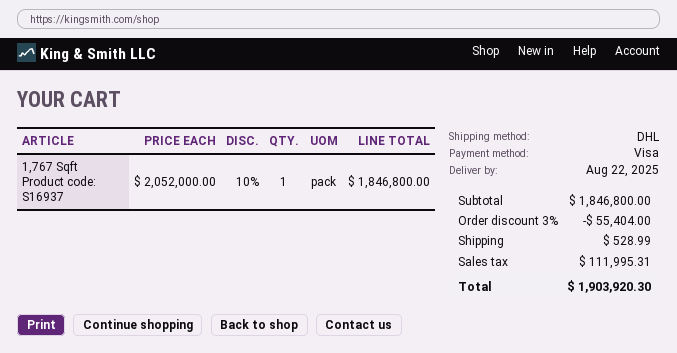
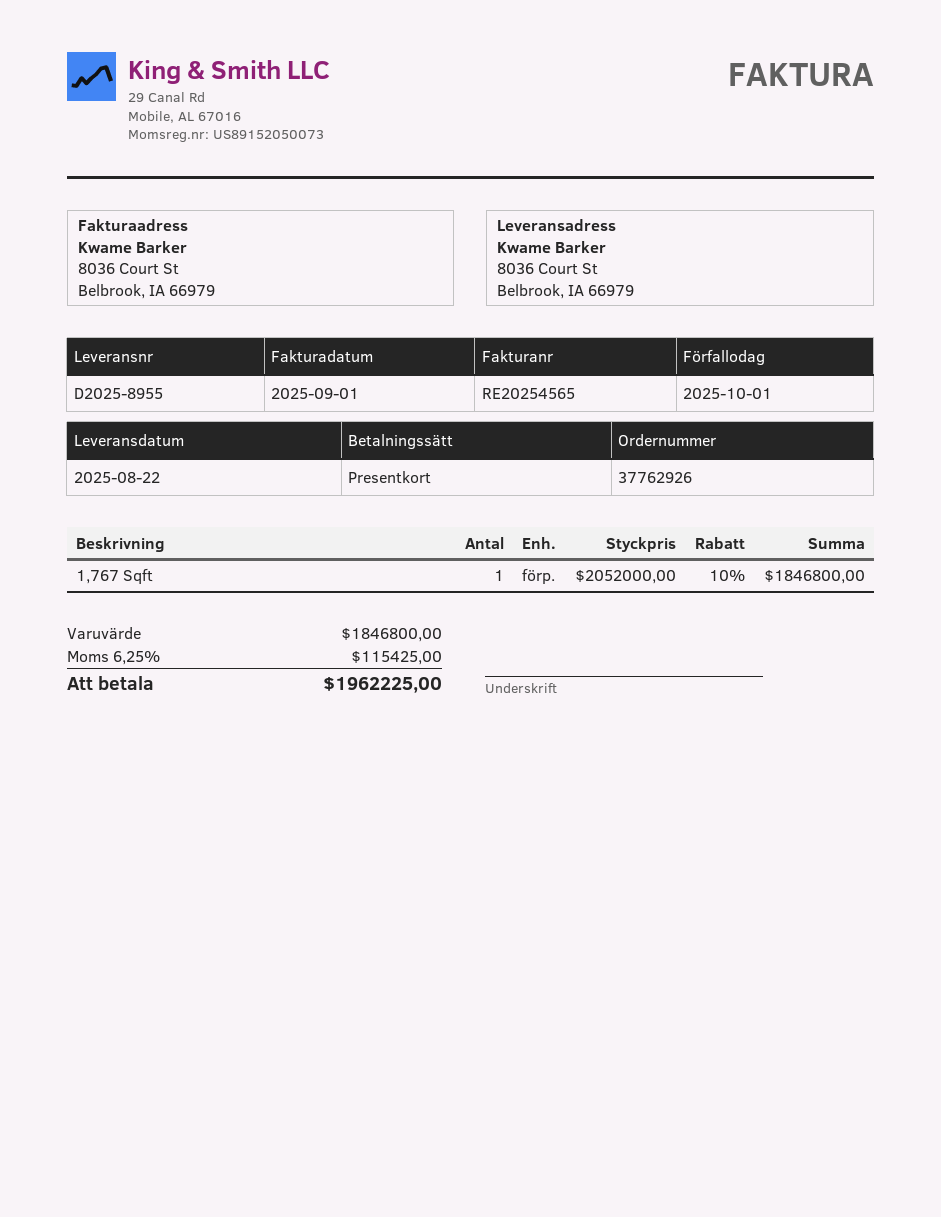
payment method: Visa -> gift card
discount: 3% = 55404.00 -> none
shipping: 528.99 -> none
tax: 111995.31 -> 115425.00
total: 1903920.30 -> 1962225.00

